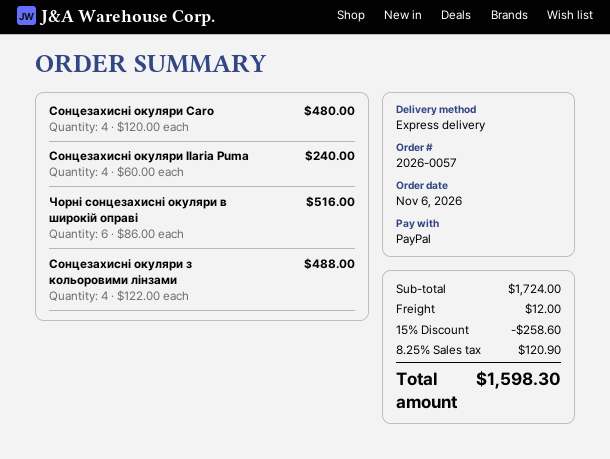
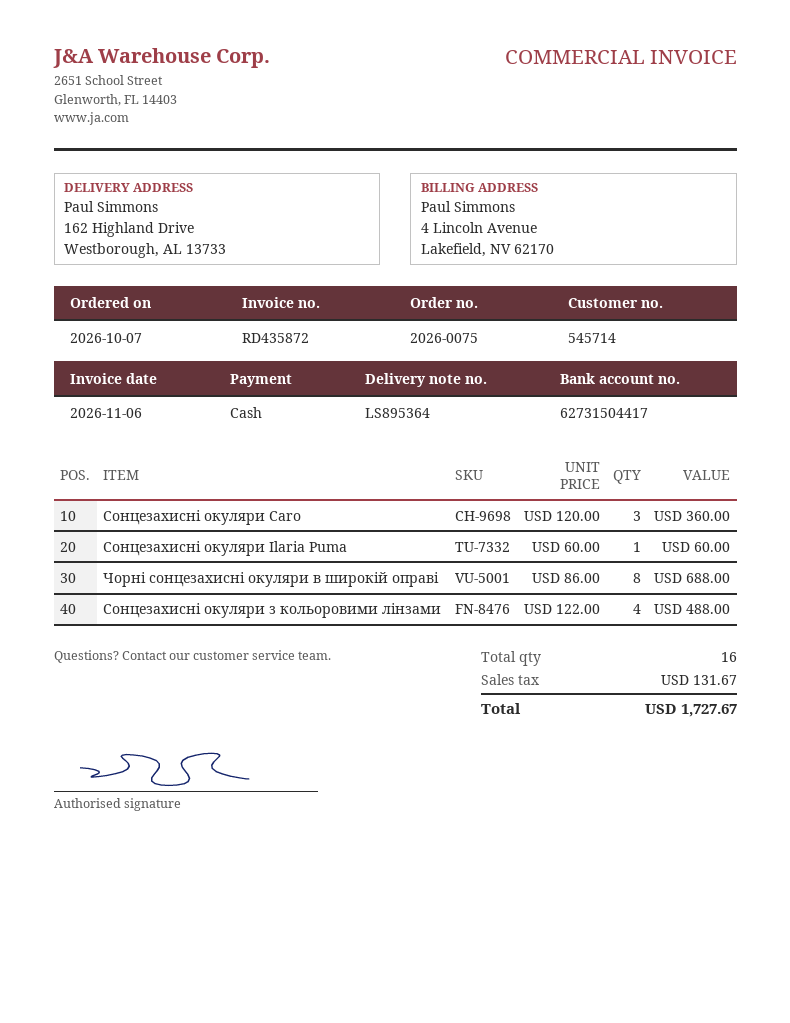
order number: 2026-0057 -> 2026-0075
order date: 2026-11-06 -> 2026-10-07
payment method: PayPal -> cash
Сонцезахисні окуляри Caro: 4 x 120.00 = 480.00 -> 3 x 120.00 = 360.00
Сонцезахисні окуляри Ilaria Puma: 4 x 60.00 = 240.00 -> 1 x 60.00 = 60.00
Чорні сонцезахисні окуляри в широкій оправі: 6 x 86.00 = 516.00 -> 8 x 86.00 = 688.00
discount: 15% = 258.60 -> none
shipping: 12.00 -> none
tax: 120.90 -> 131.67
total: 1598.30 -> 1727.67

